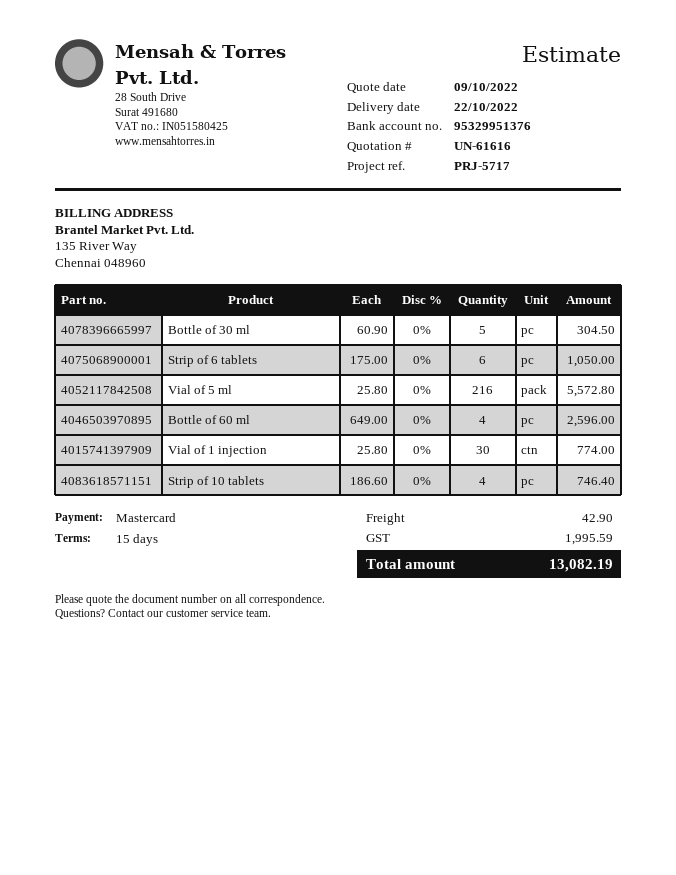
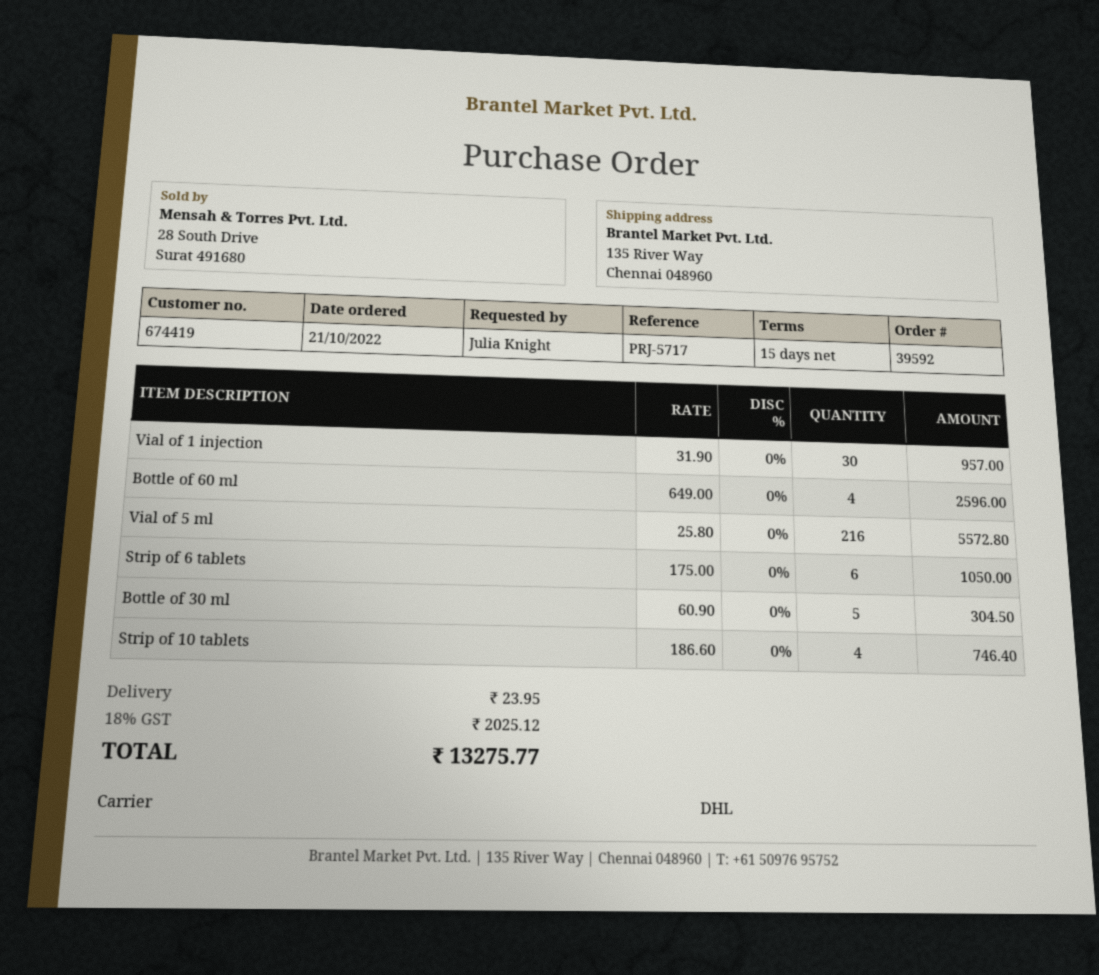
Vial of 1 injection: 30 x 25.80 = 774.00 -> 30 x 31.90 = 957.00
shipping: 42.90 -> 23.95
tax: 1995.59 -> 2025.12
total: 13082.19 -> 13275.77

